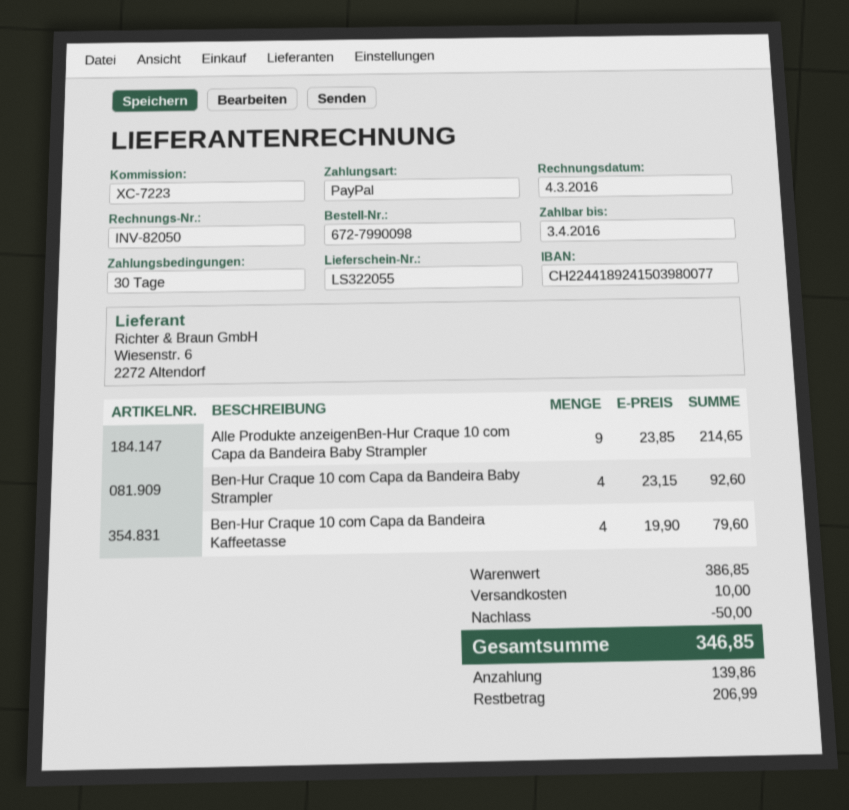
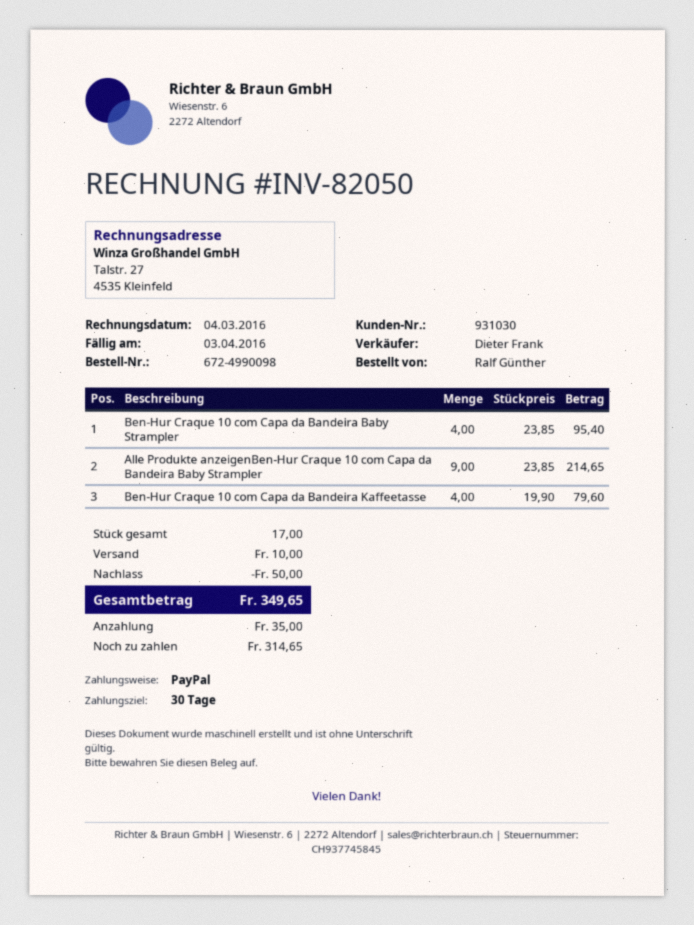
order number: 672-7990098 -> 672-4990098
Ben-Hur Craque 10 com Capa da Bandeira Baby Strampler: 4 x 23.15 = 92.60 -> 4 x 23.85 = 95.40
total: 346.85 -> 349.65
deposit: 139.86 -> 35.00
balance: 206.99 -> 314.65

